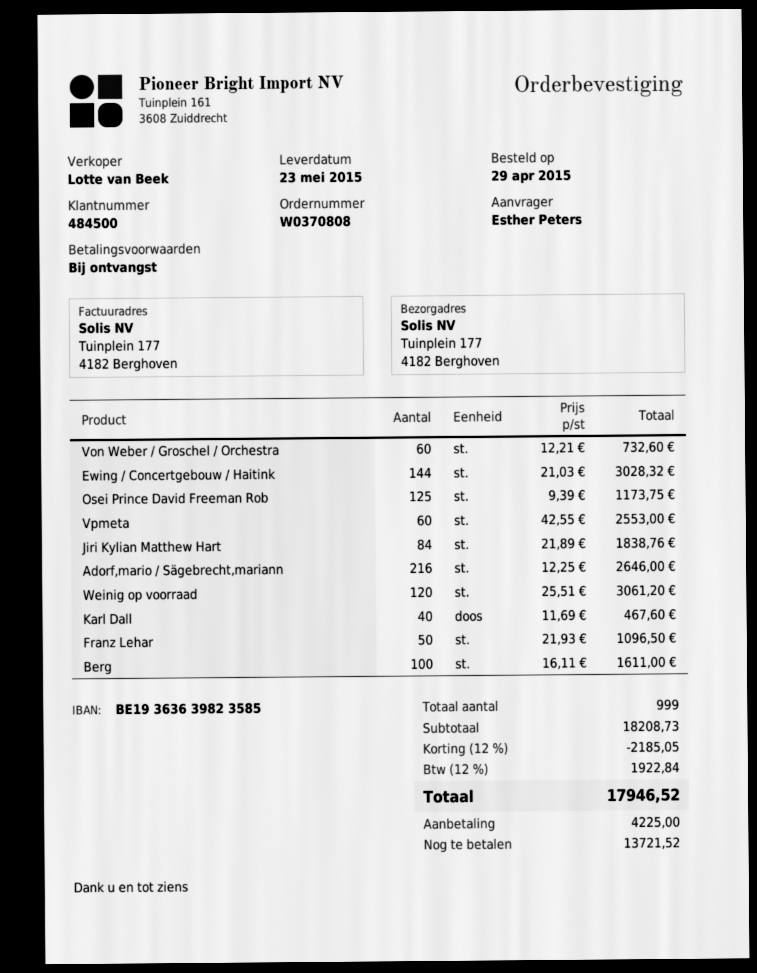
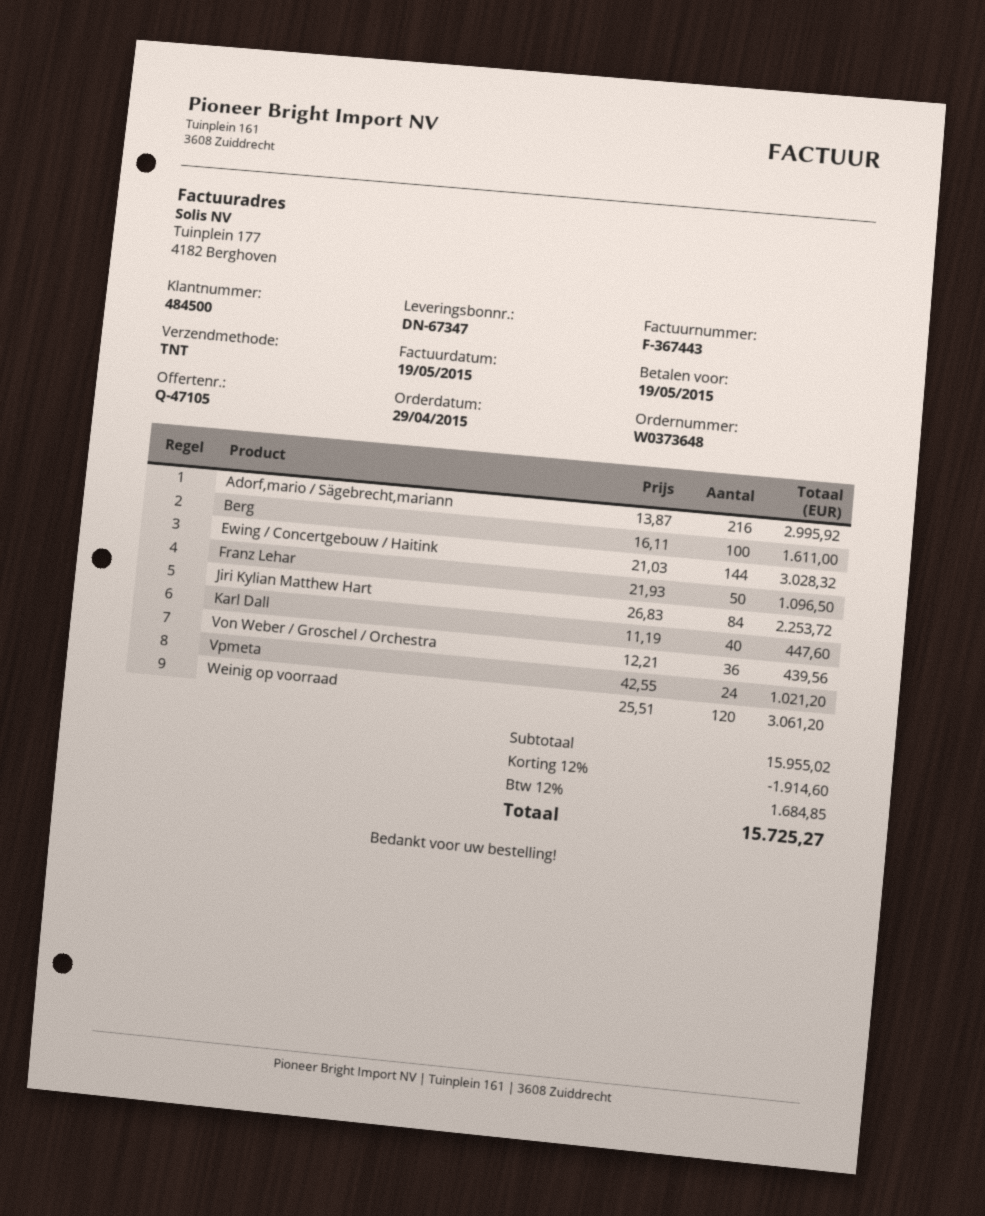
order number: W0370808 -> W0373648
Von Weber / Groschel / Orchestra: 60 x 12.21 = 732.60 -> 36 x 12.21 = 439.56
Osei Prince David Freeman Rob: 125 x 9.39 = 1173.75 -> none
Vpmeta: 60 x 42.55 = 2553.00 -> 24 x 42.55 = 1021.20
Jiri Kylian Matthew Hart: 84 x 21.89 = 1838.76 -> 84 x 26.83 = 2253.72
Adorf,mario / Sägebrecht,mariann: 216 x 12.25 = 2646.00 -> 216 x 13.87 = 2995.92
Karl Dall: 40 x 11.69 = 467.60 -> 40 x 11.19 = 447.60
subtotal: 18208.73 -> 15955.02
discount: 12% = 2185.05 -> 12% = 1914.60
tax: 12% = 1922.84 -> 12% = 1684.85
total: 17946.52 -> 15725.27

